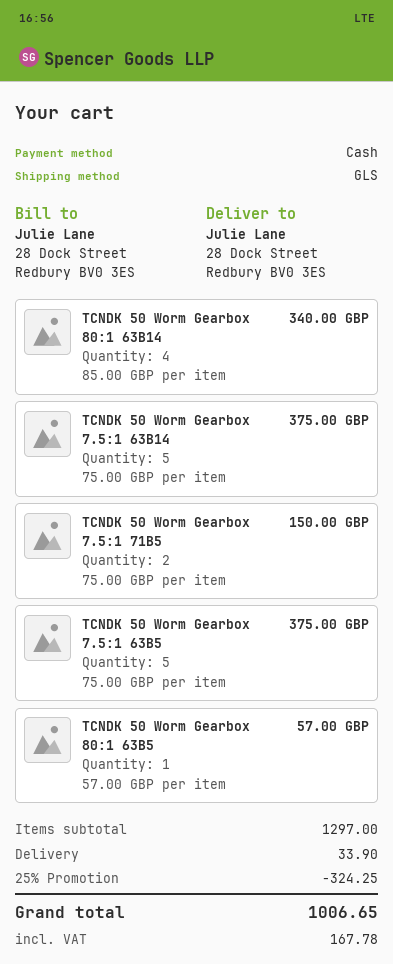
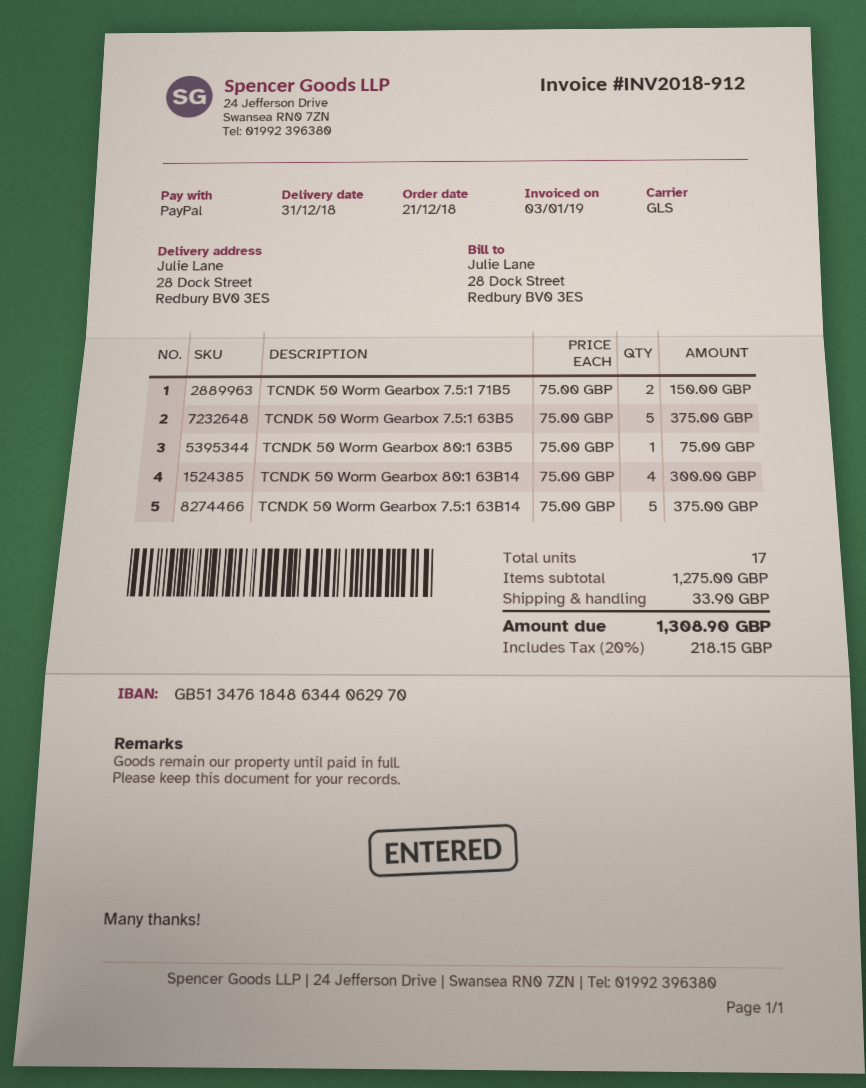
payment method: cash -> PayPal
TCNDK 50 Worm Gearbox 80:1 63B14: 4 x 85.00 = 340.00 -> 4 x 75.00 = 300.00
TCNDK 50 Worm Gearbox 80:1 63B5: 1 x 57.00 = 57.00 -> 1 x 75.00 = 75.00
subtotal: 1297.00 -> 1275.00
discount: 25% = 324.25 -> none
tax: 167.78 -> 218.15
total: 1006.65 -> 1308.90

